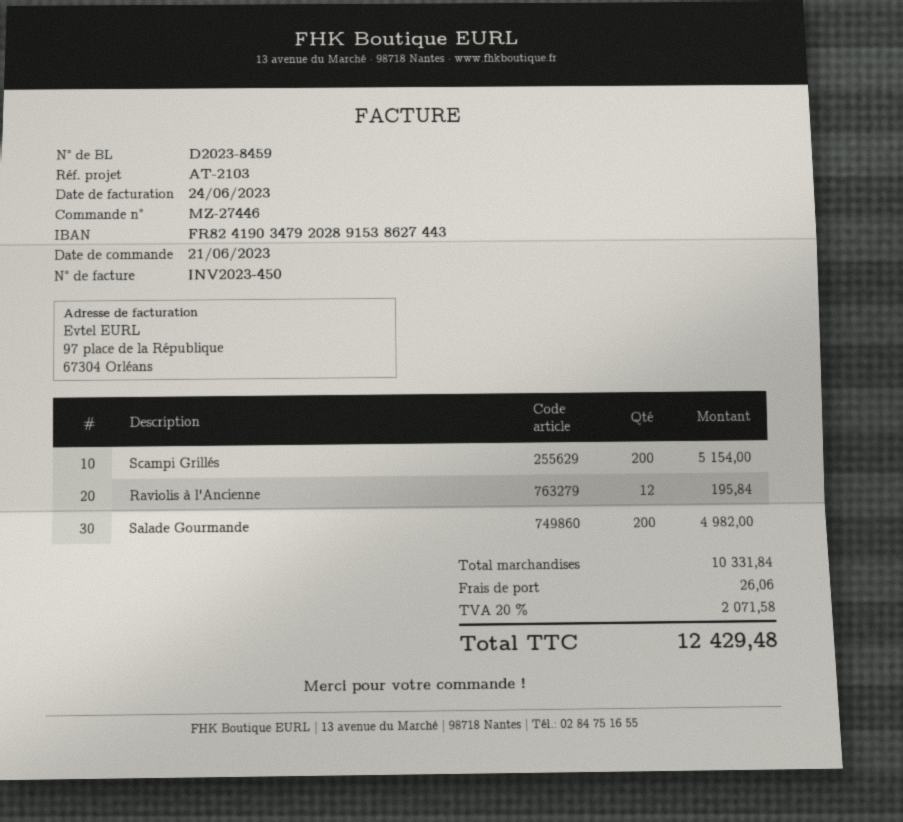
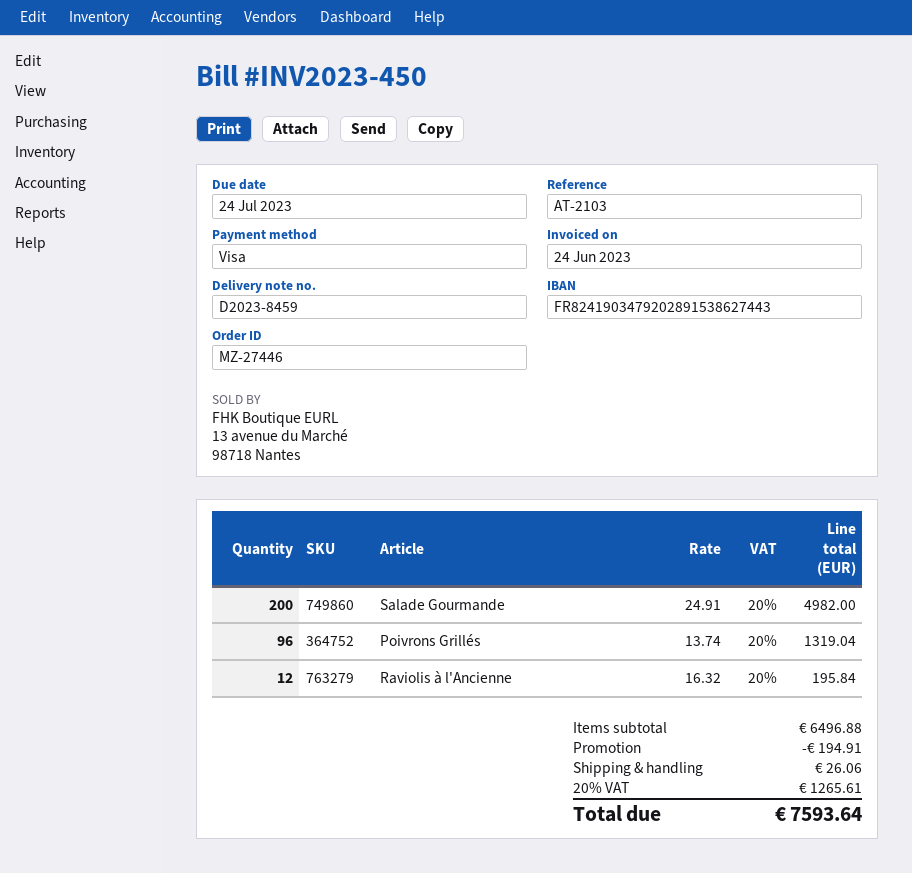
Scampi Grillés: 200 for 5154.00 -> none
Poivrons Grillés: none -> 96 for 1319.04
subtotal: 10331.84 -> 6496.88
discount: none -> 194.91
tax: 20% = 2071.58 -> 20% = 1265.61
total: 12429.48 -> 7593.64

